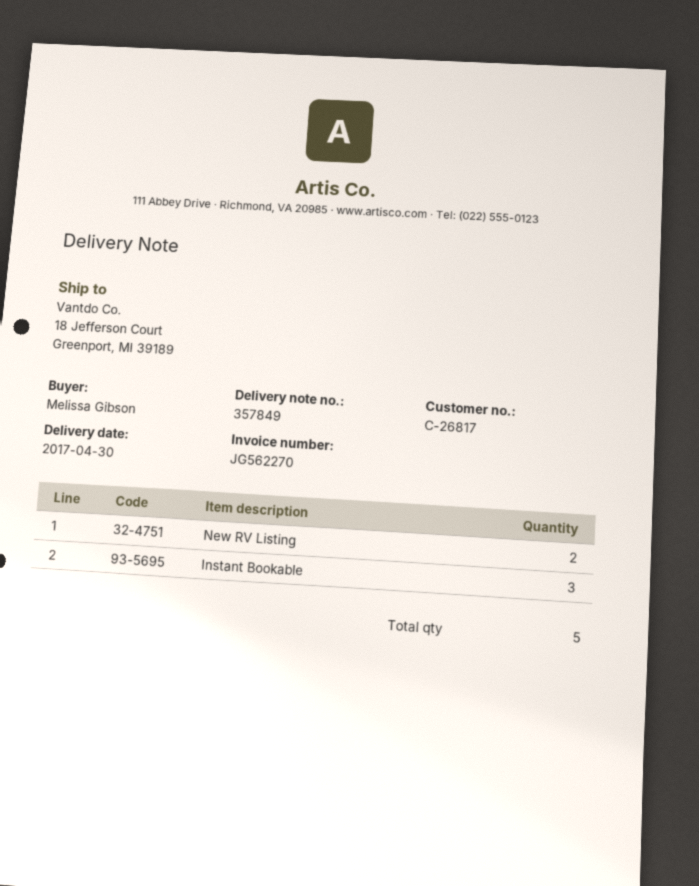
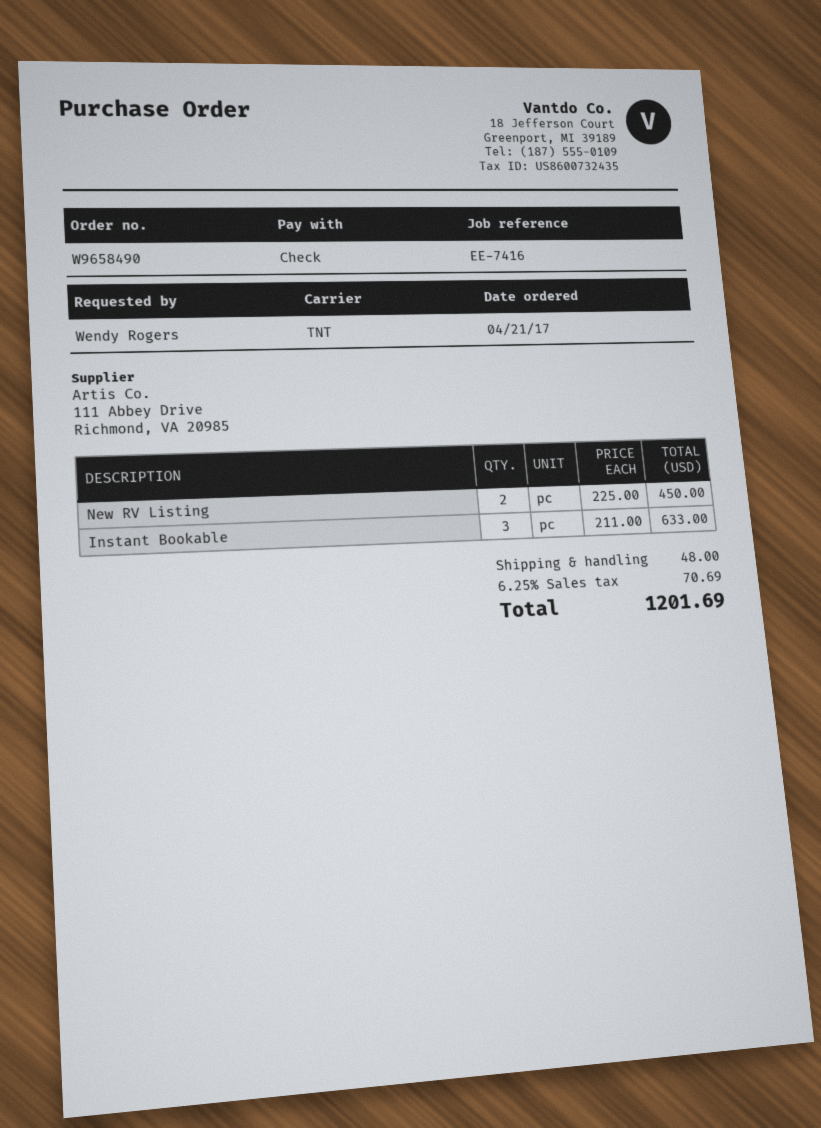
ordered by: Melissa Gibson -> Wendy Rogers

